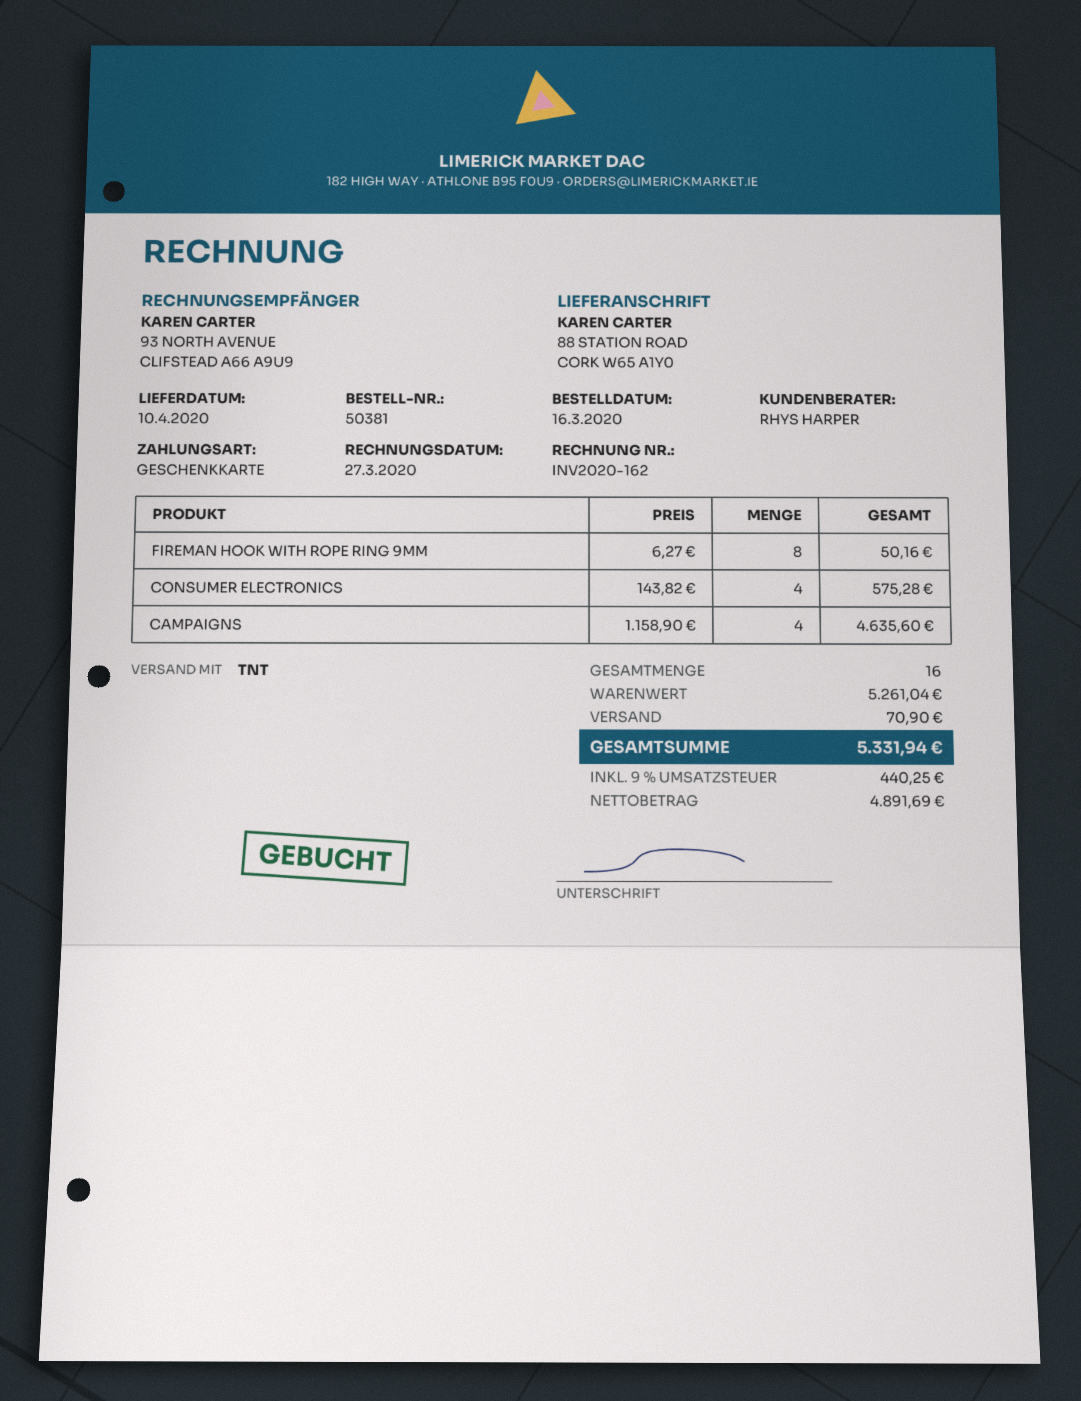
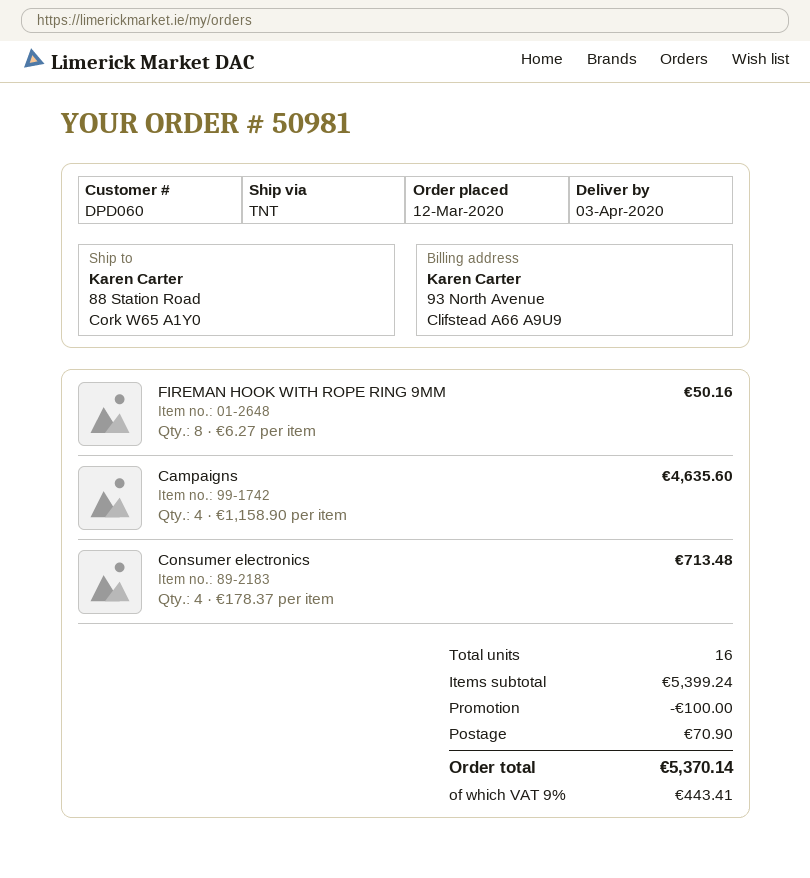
order number: 50381 -> 50981
order date: 2020-03-16 -> 2020-03-12
delivery date: 2020-04-10 -> 2020-04-03
CONSUMER ELECTRONICS: 4 x 143.82 = 575.28 -> 4 x 178.37 = 713.48
subtotal: 5261.04 -> 5399.24
discount: none -> 100.00
tax: 9% = 440.25 -> 9% = 443.41
total: 5331.94 -> 5370.14

